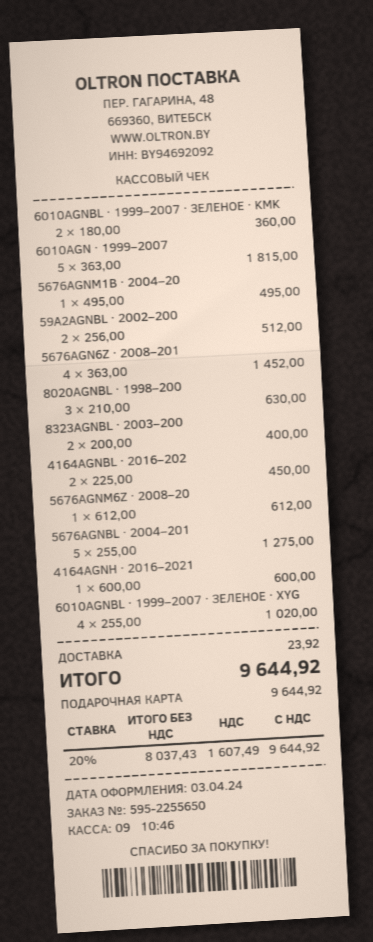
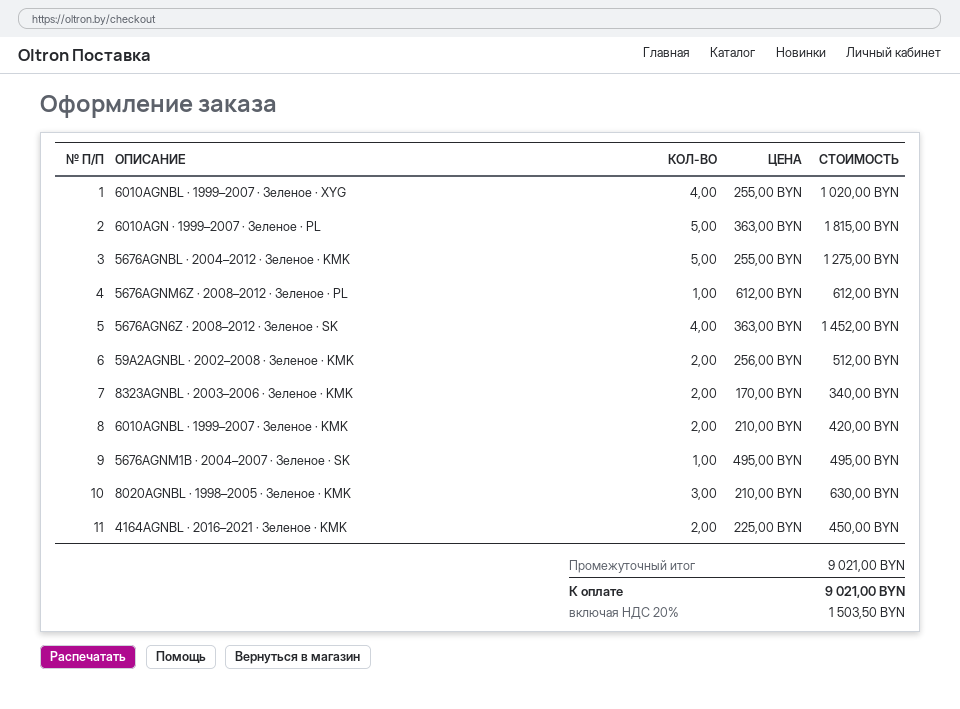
6010AGNBL · 1999–2007 · ЗЕЛЕНОЕ · KMK: 2 x 180.00 = 360.00 -> 2 x 210.00 = 420.00
8323AGNBL · 2003–200: 2 x 200.00 = 400.00 -> 2 x 170.00 = 340.00
4164AGNH · 2016–2021: 1 x 600.00 = 600.00 -> none
shipping: 23.92 -> none
tax: 20% = 1607.49 -> 20% = 1503.50
total: 9644.92 -> 9021.00

